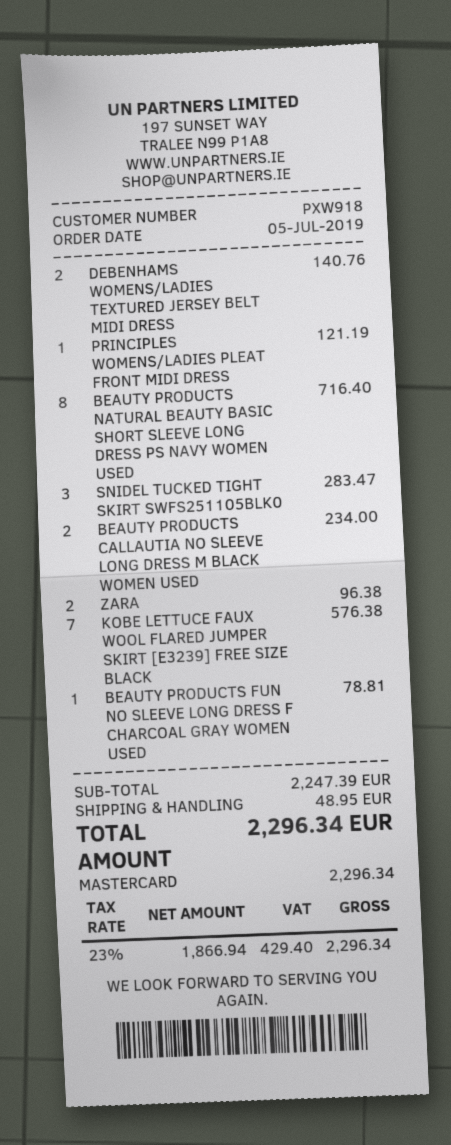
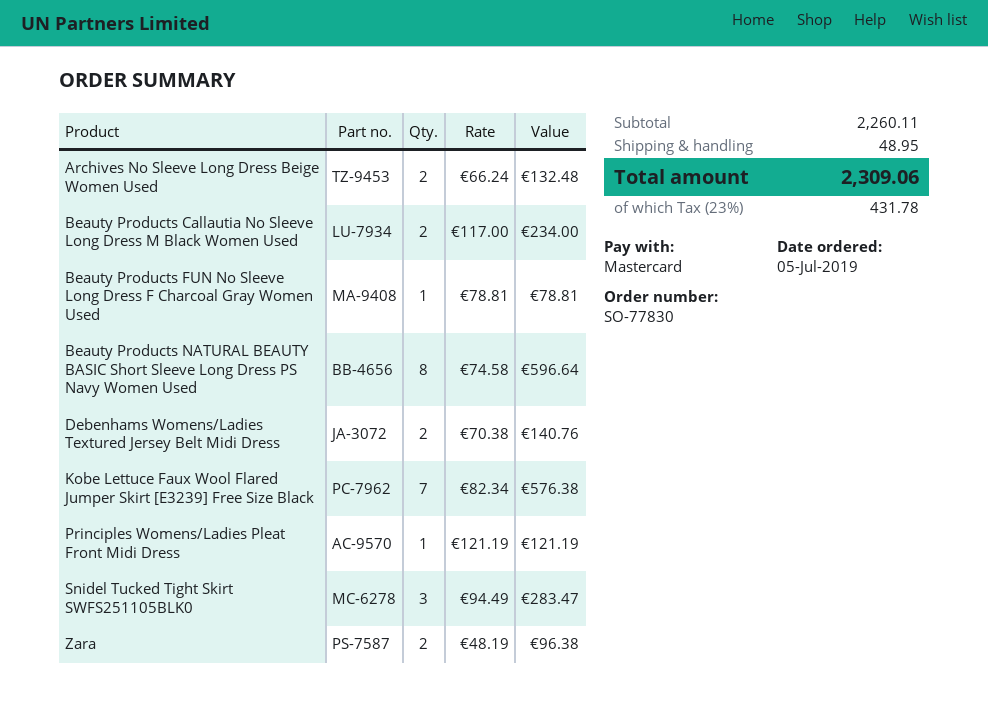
BEAUTY PRODUCTS NATURAL BEAUTY BASIC SHORT SLEEVE LONG DRESS PS NAVY WOMEN USED: 8 for 716.40 -> 8 for 596.64
Archives No Sleeve Long Dress Beige Women Used: none -> 2 for 132.48
subtotal: 2247.39 -> 2260.11
tax: 23% = 429.40 -> 23% = 431.78
total: 2296.34 -> 2309.06

